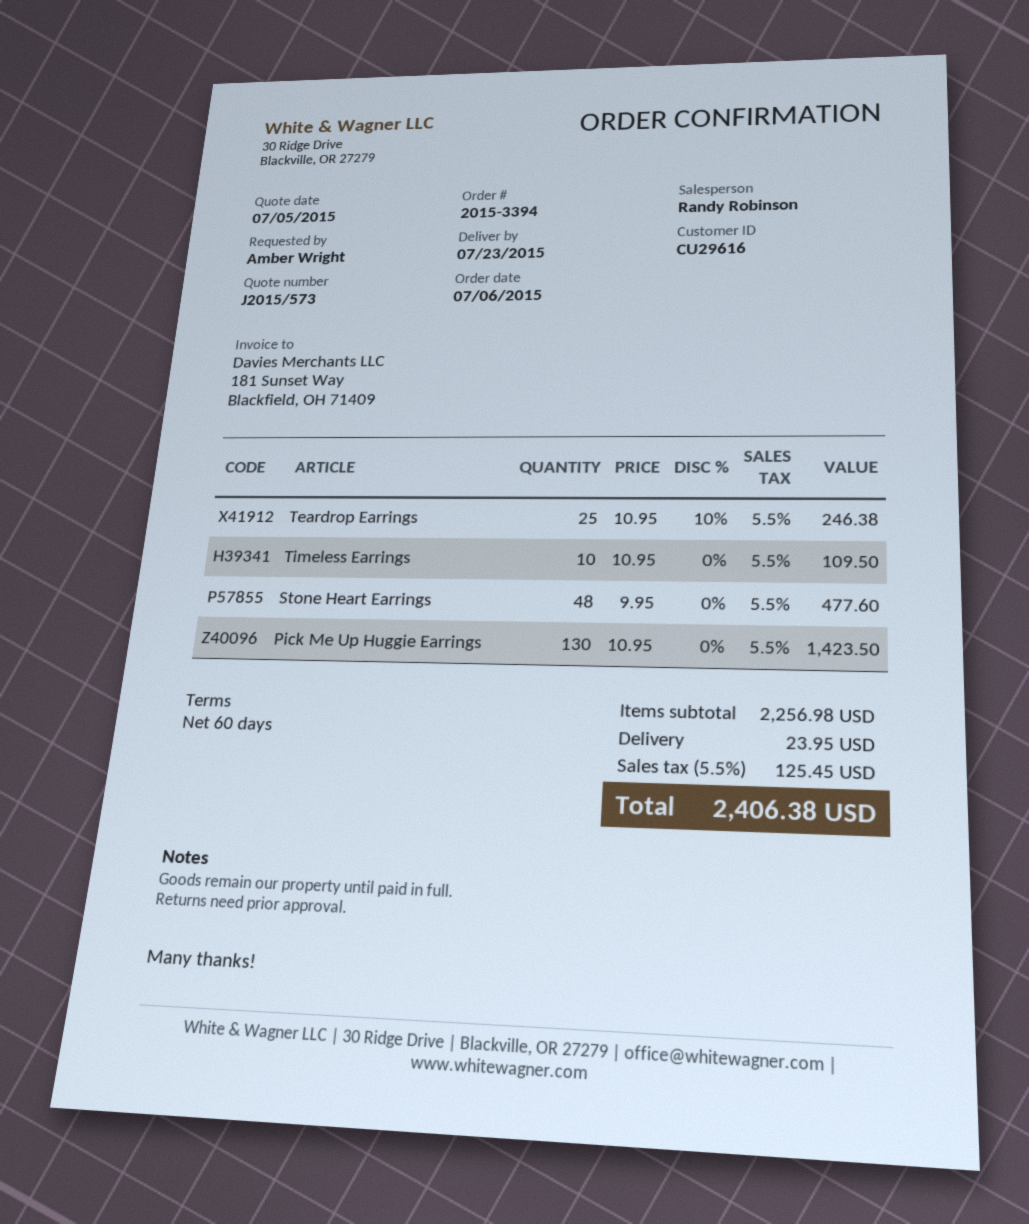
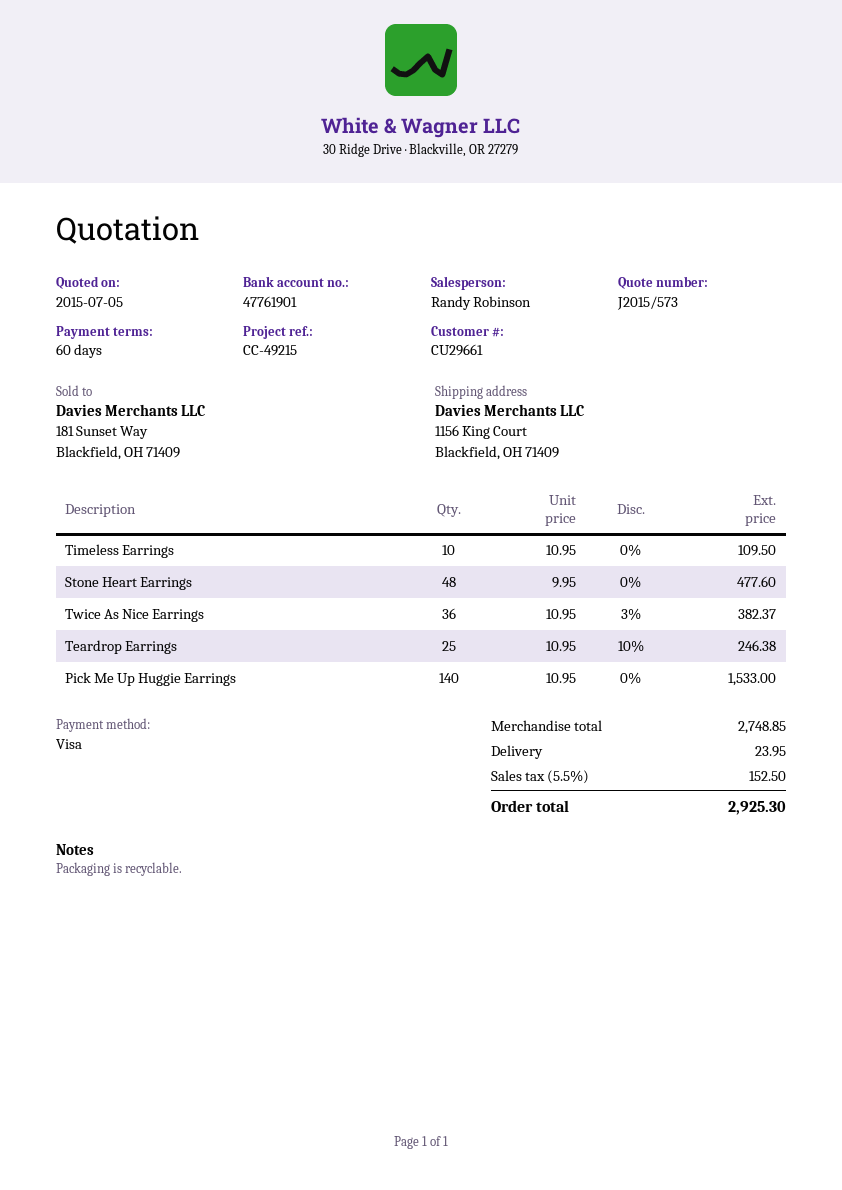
customer number: CU29616 -> CU29661
Pick Me Up Huggie Earrings: 130 x 10.95 = 1423.50 -> 140 x 10.95 = 1533.00
Twice As Nice Earrings: none -> 36 x 10.95 - 3% = 382.37
subtotal: 2256.98 -> 2748.85
tax: 5.5% = 125.45 -> 5.5% = 152.50
total: 2406.38 -> 2925.30

